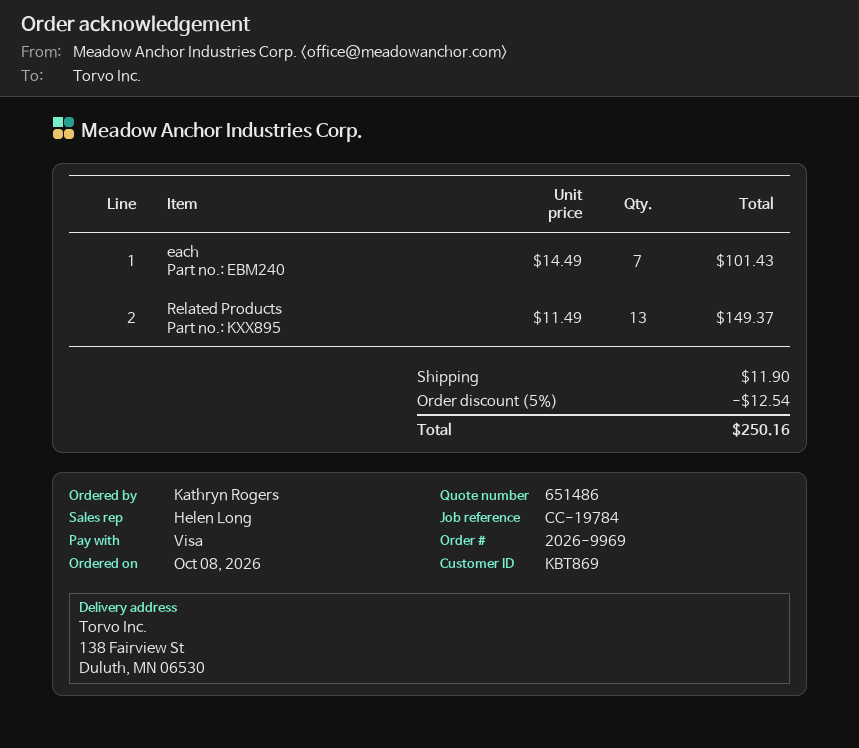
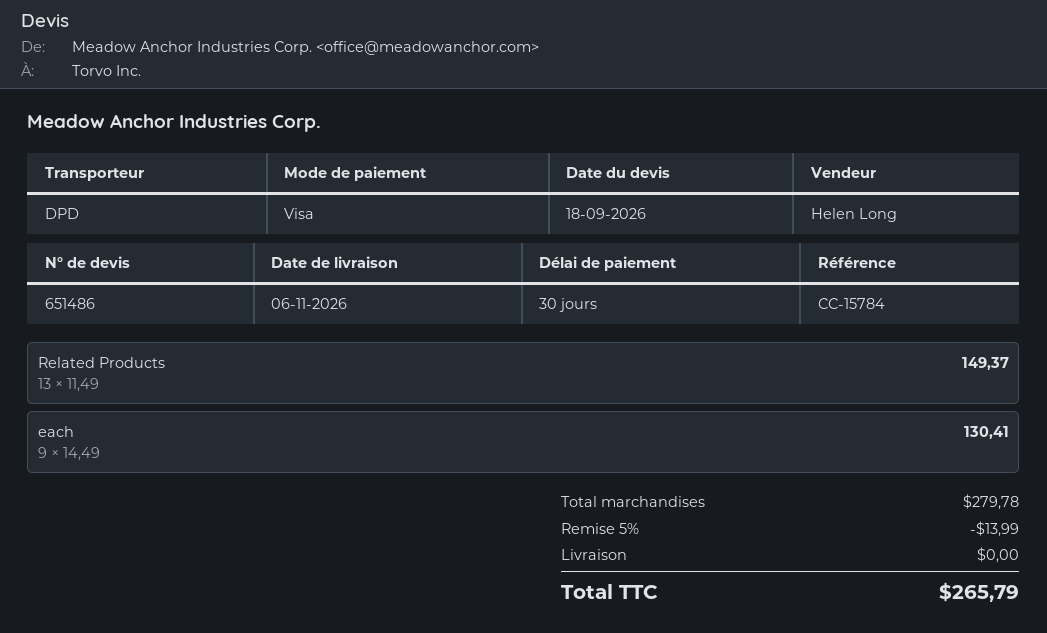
reference: CC-19784 -> CC-15784
each: 7 x 14.49 = 101.43 -> 9 x 14.49 = 130.41
discount: 5% = 12.54 -> 5% = 13.99
shipping: 11.90 -> 0.00
total: 250.16 -> 265.79

